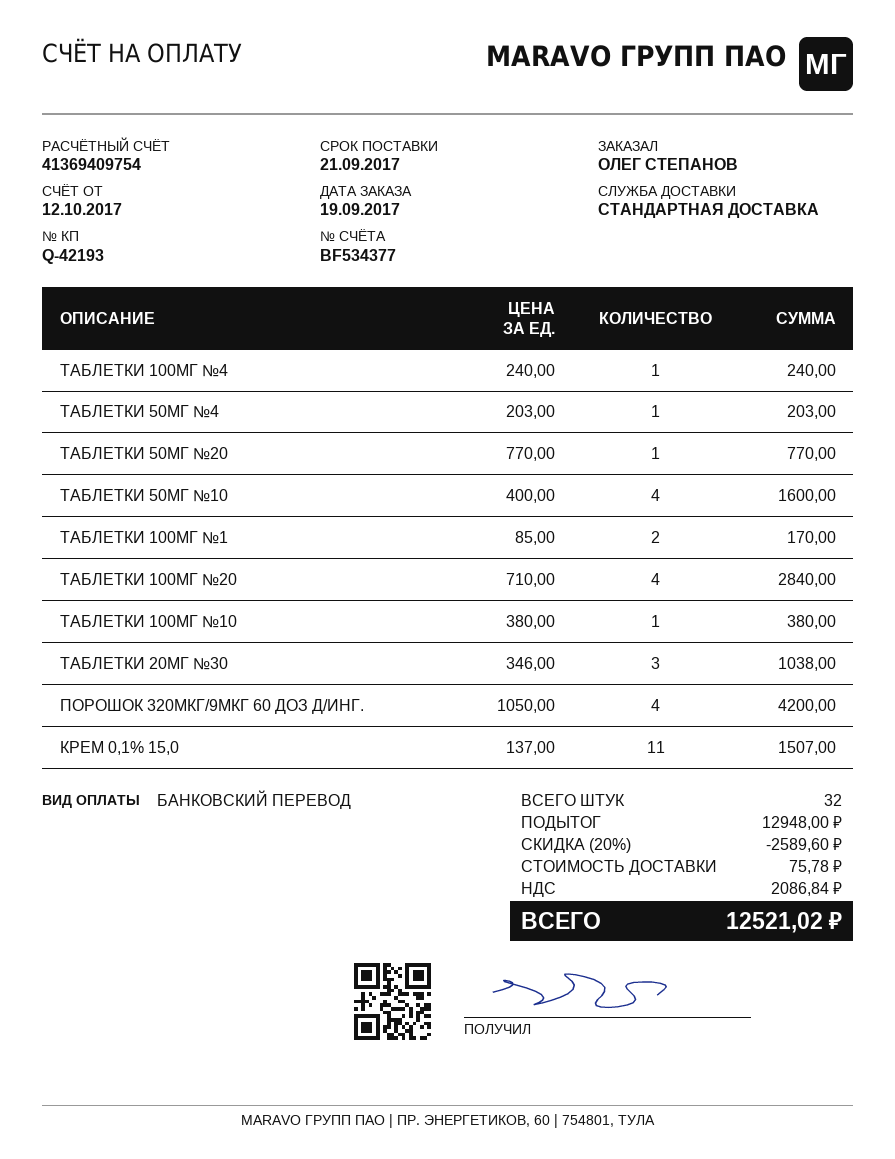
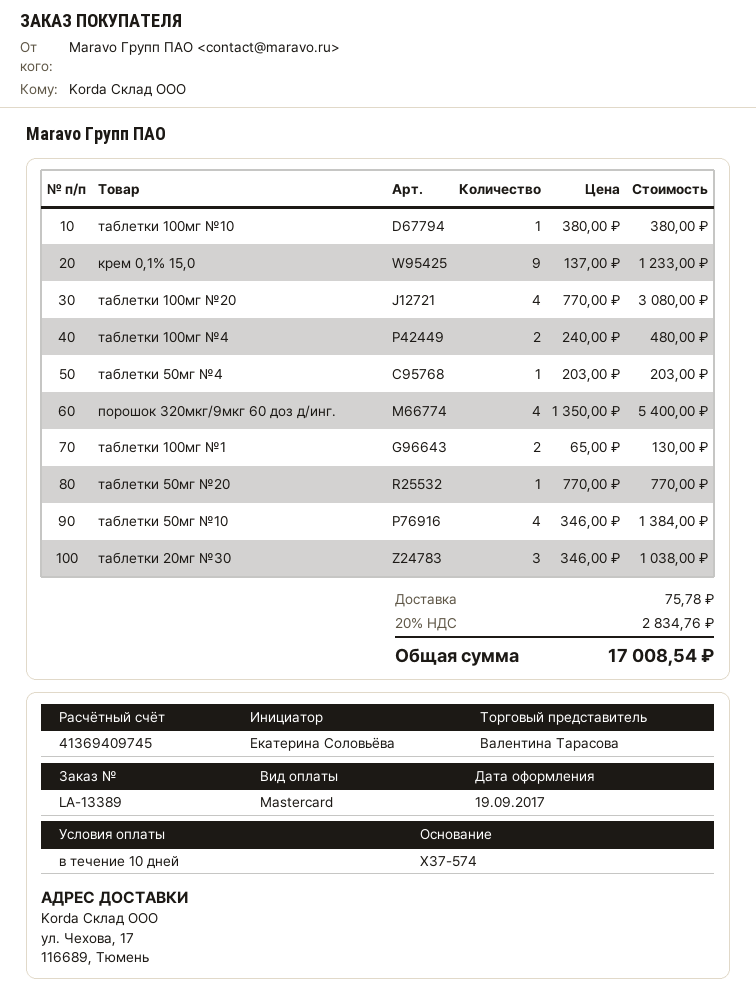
ordered by: ОЛЕГ СТЕПАНОВ -> Екатерина Соловьёва
payment method: bank transfer -> Mastercard
bank account: 41369409754 -> 41369409745
ТАБЛЕТКИ 100МГ №4: 1 x 240.00 = 240.00 -> 2 x 240.00 = 480.00
ТАБЛЕТКИ 50МГ №10: 4 x 400.00 = 1600.00 -> 4 x 346.00 = 1384.00
ТАБЛЕТКИ 100МГ №1: 2 x 85.00 = 170.00 -> 2 x 65.00 = 130.00
ТАБЛЕТКИ 100МГ №20: 4 x 710.00 = 2840.00 -> 4 x 770.00 = 3080.00
ПОРОШОК 320МКГ/9МКГ 60 ДОЗ Д/ИНГ.: 4 x 1050.00 = 4200.00 -> 4 x 1350.00 = 5400.00
КРЕМ 0,1% 15,0: 11 x 137.00 = 1507.00 -> 9 x 137.00 = 1233.00
discount: 20% = 2589.60 -> none
tax: 2086.84 -> 2834.76
total: 12521.02 -> 17008.54

